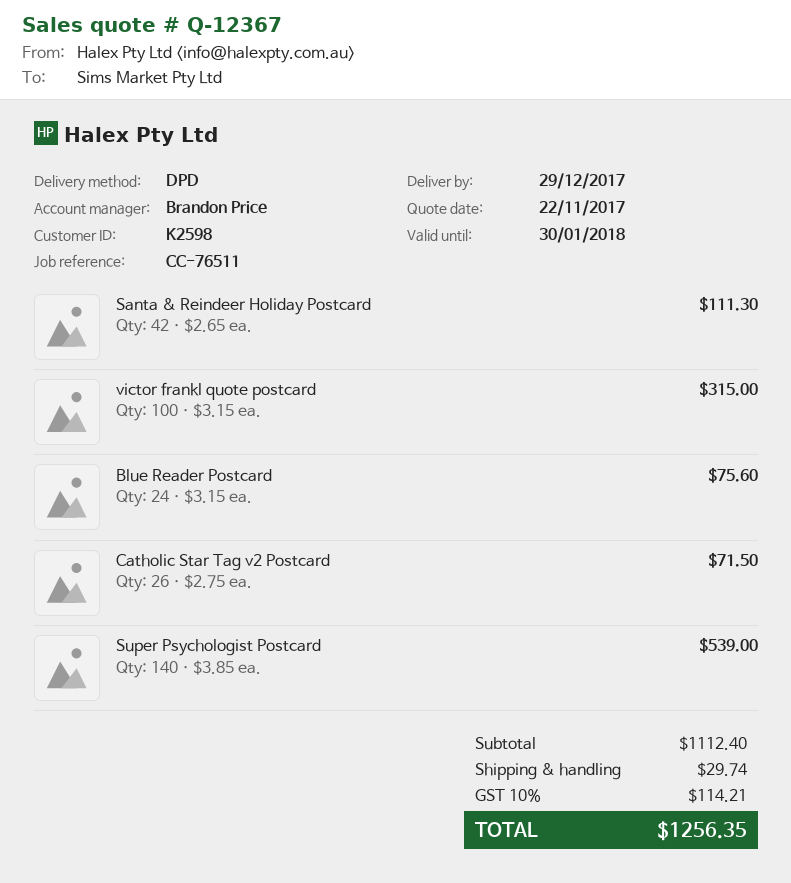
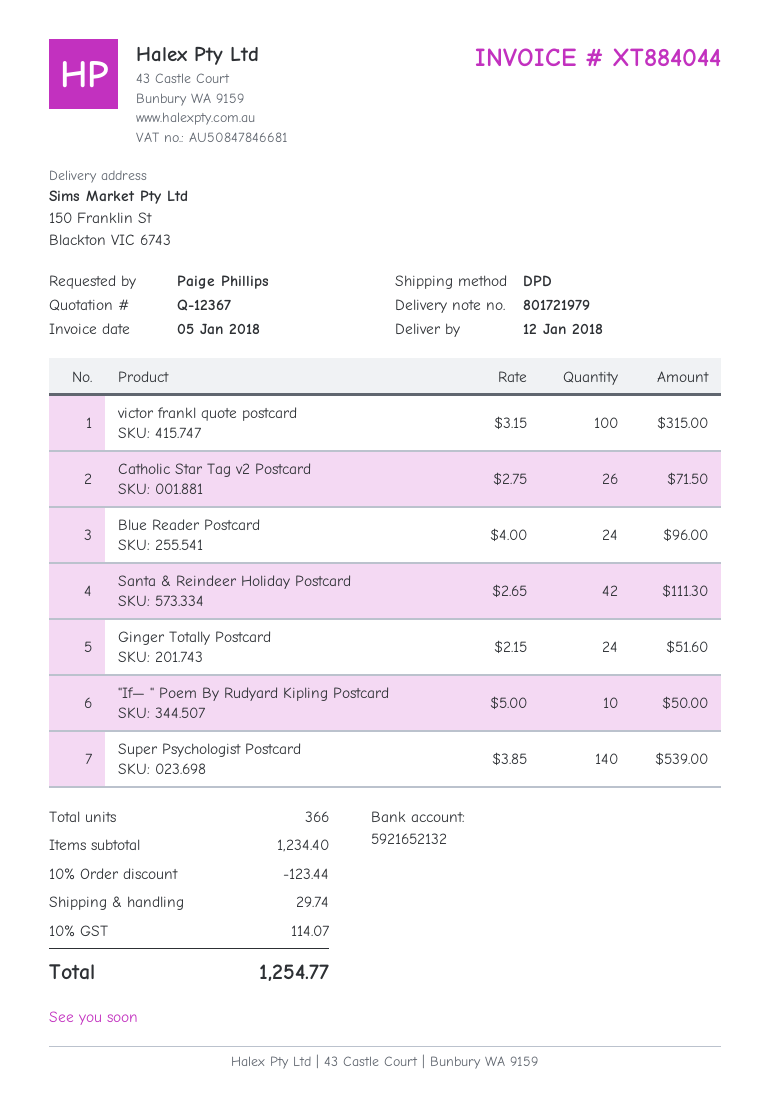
delivery date: 2017-12-29 -> 2018-01-12
Blue Reader Postcard: 24 x 3.15 = 75.60 -> 24 x 4.00 = 96.00
Ginger Totally Postcard: none -> 24 x 2.15 = 51.60
"If— " Poem By Rudyard Kipling Postcard: none -> 10 x 5.00 = 50.00
subtotal: 1112.40 -> 1234.40
discount: none -> 10% = 123.44
tax: 10% = 114.21 -> 10% = 114.07
total: 1256.35 -> 1254.77

